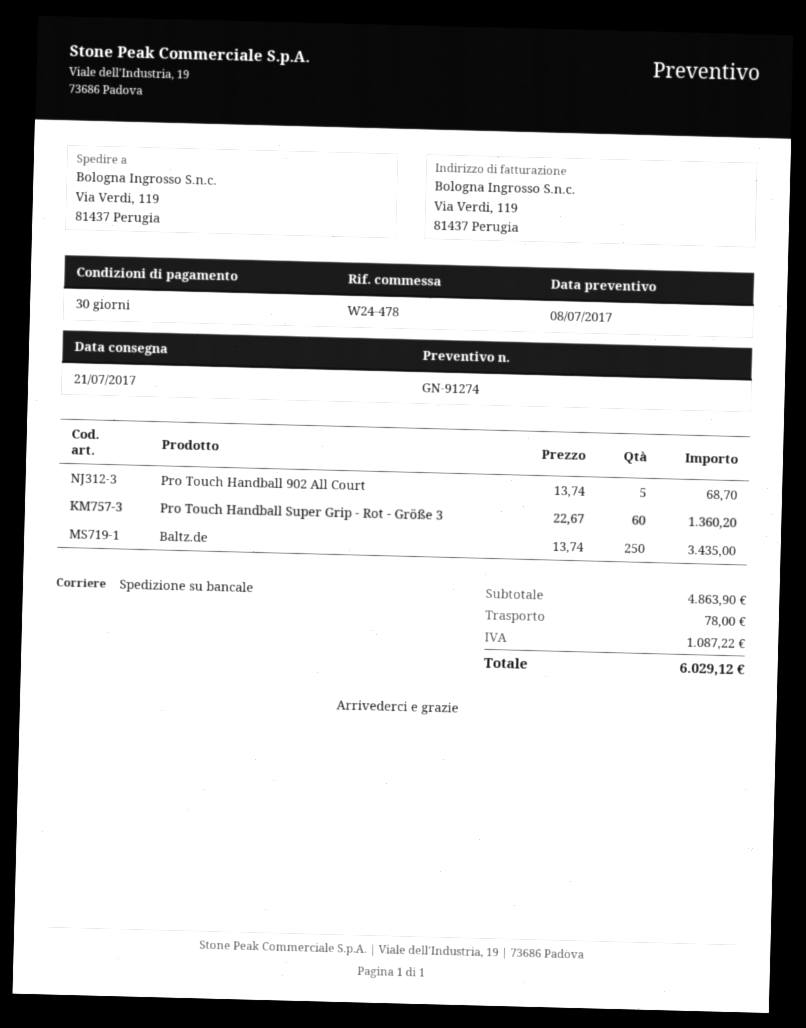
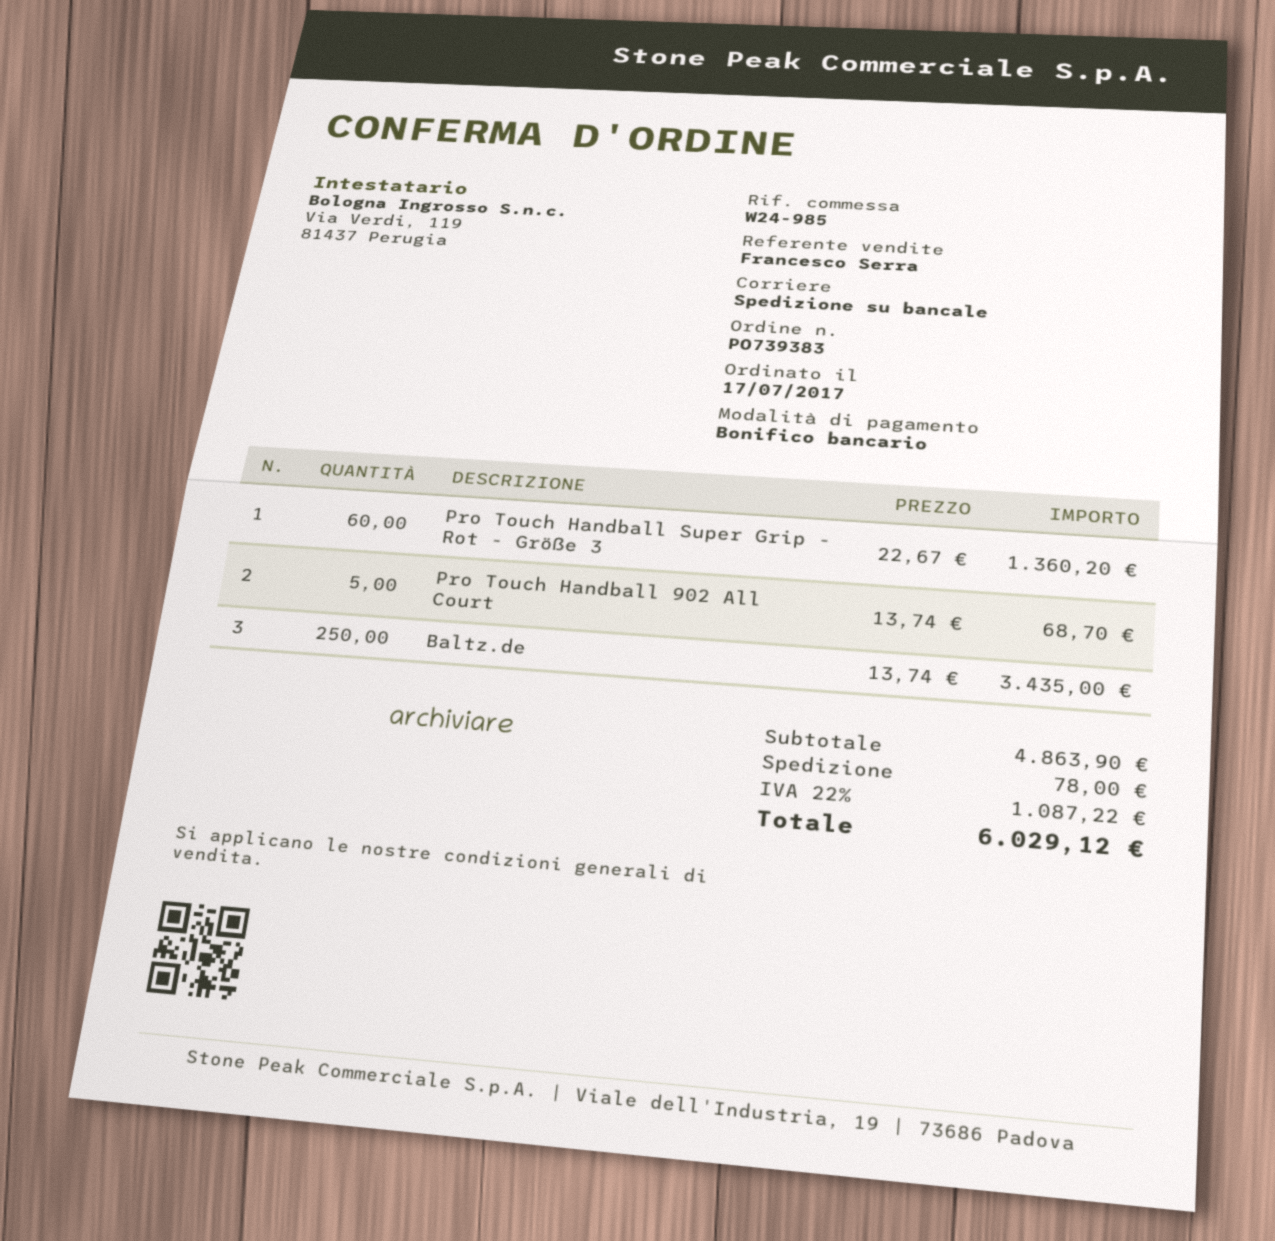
reference: W24-478 -> W24-985

